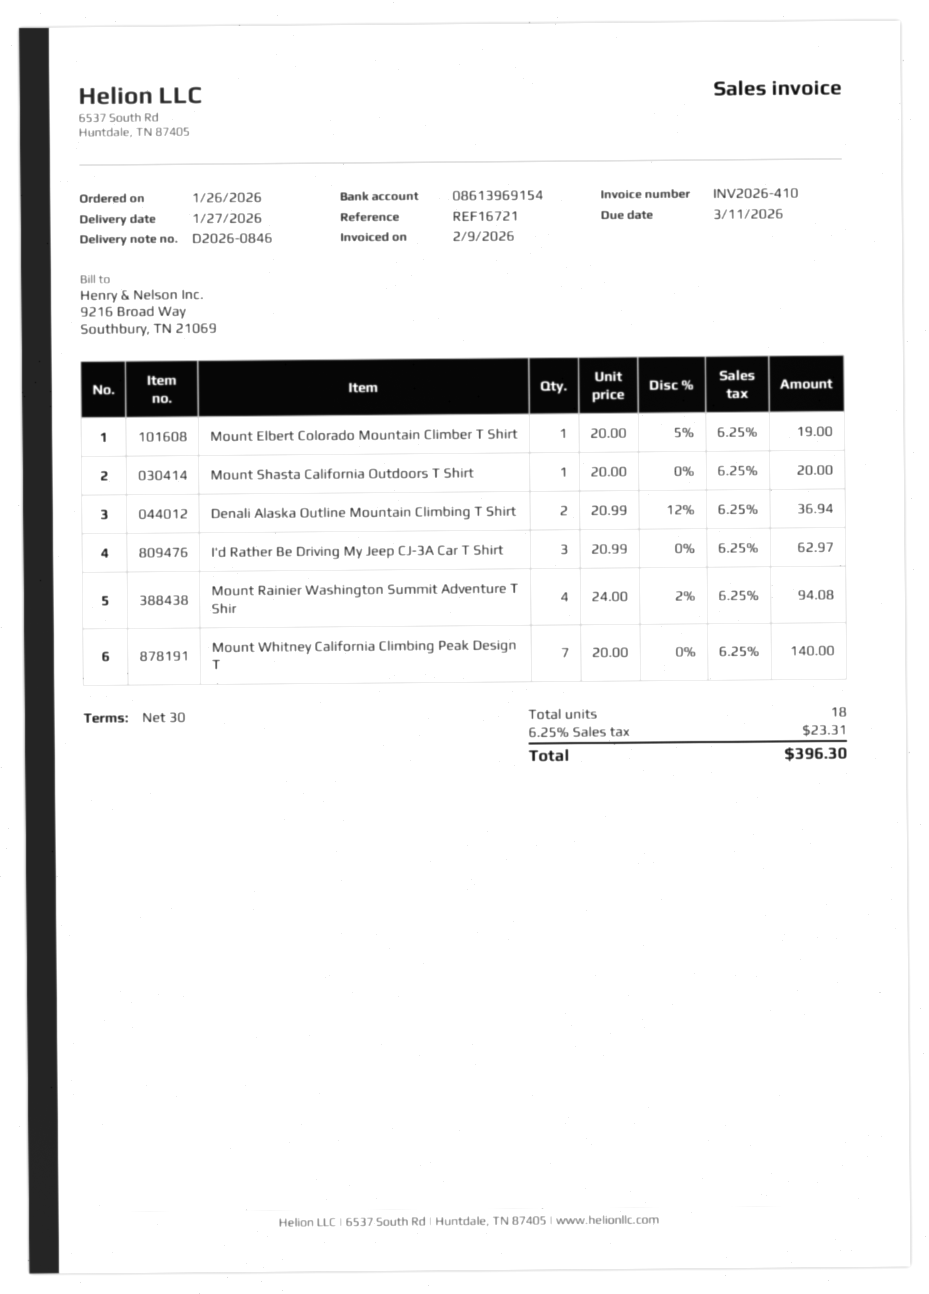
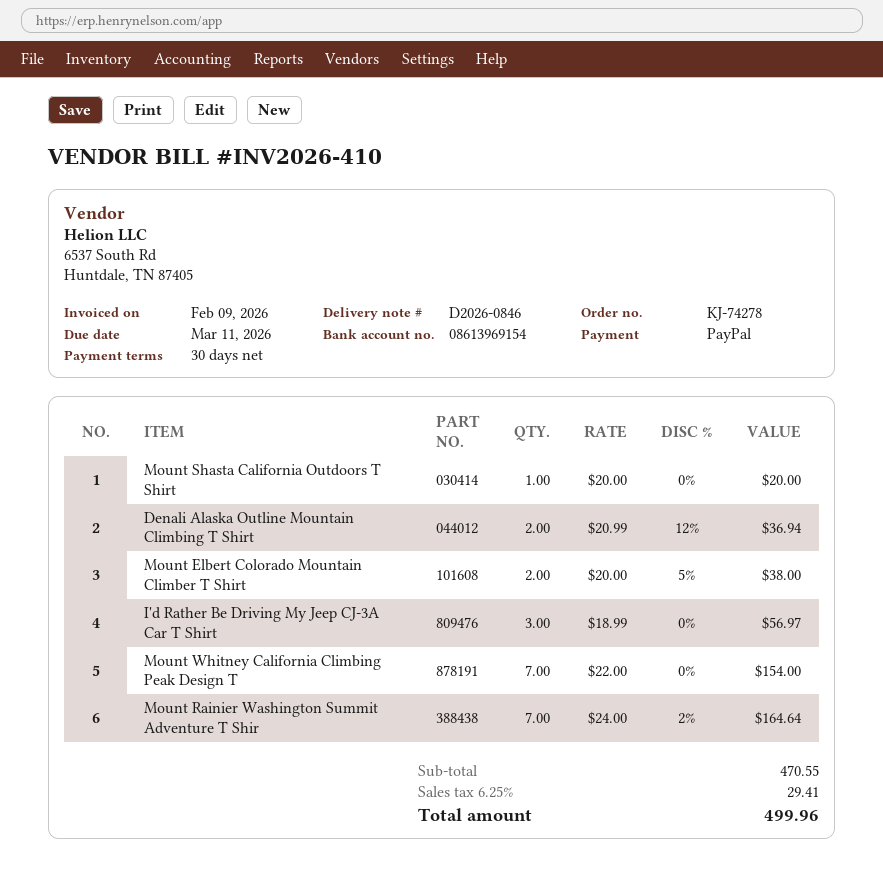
Mount Elbert Colorado Mountain Climber T Shirt: 1 x 20.00 - 5% = 19.00 -> 2 x 20.00 - 5% = 38.00
I'd Rather Be Driving My Jeep CJ-3A Car T Shirt: 3 x 20.99 = 62.97 -> 3 x 18.99 = 56.97
Mount Rainier Washington Summit Adventure T Shir: 4 x 24.00 - 2% = 94.08 -> 7 x 24.00 - 2% = 164.64
Mount Whitney California Climbing Peak Design T: 7 x 20.00 = 140.00 -> 7 x 22.00 = 154.00
tax: 6.25% = 23.31 -> 6.25% = 29.41
total: 396.30 -> 499.96

